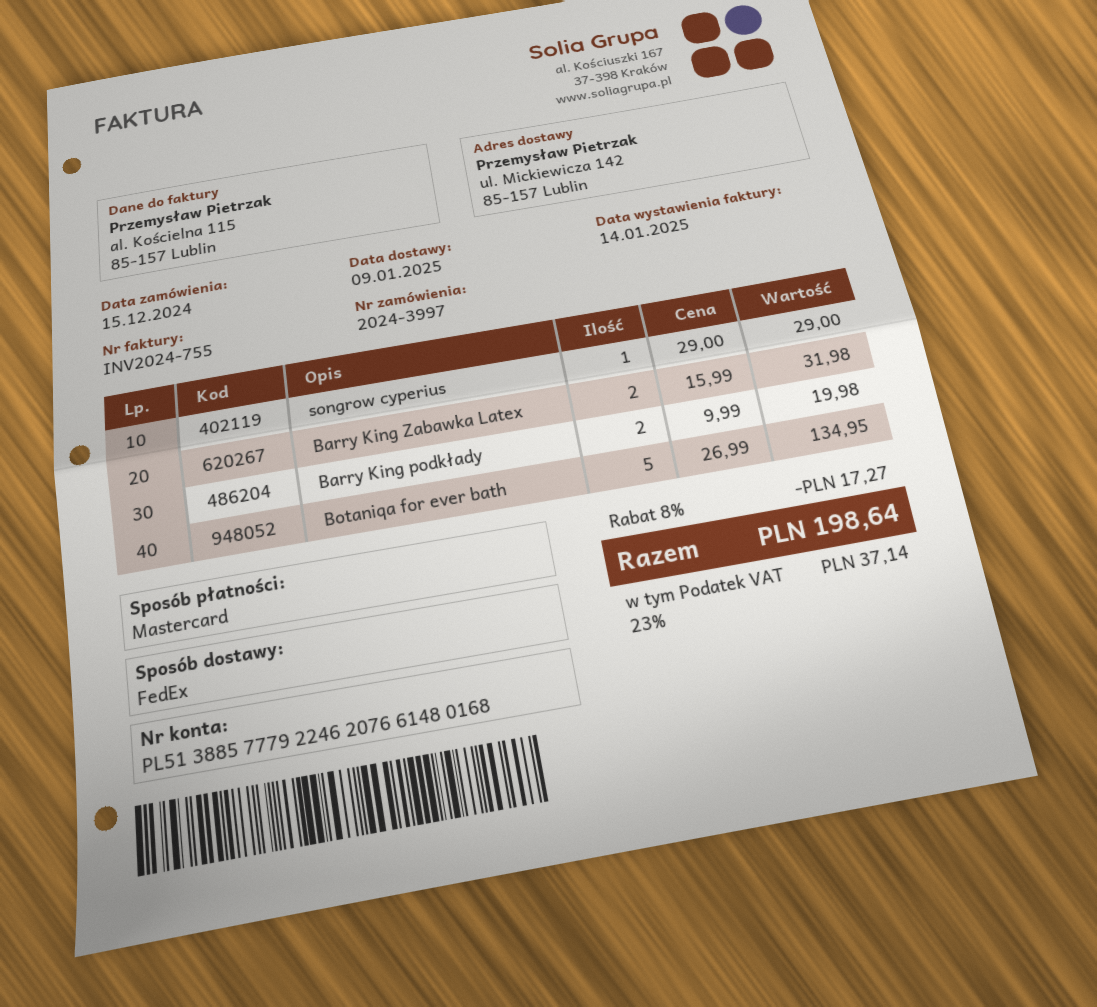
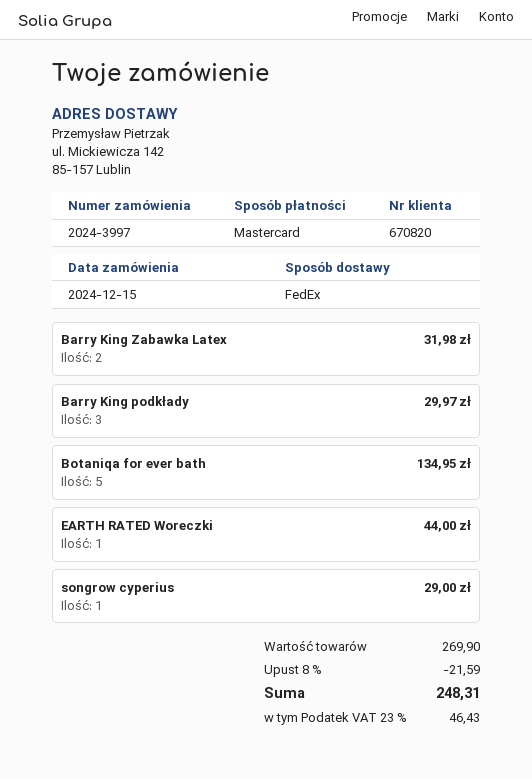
Barry King podkłady: 2 for 19.98 -> 3 for 29.97
EARTH RATED Woreczki: none -> 1 for 44.00
discount: 8% = 17.27 -> 8% = 21.59
tax: 23% = 37.14 -> 23% = 46.43
total: 198.64 -> 248.31

